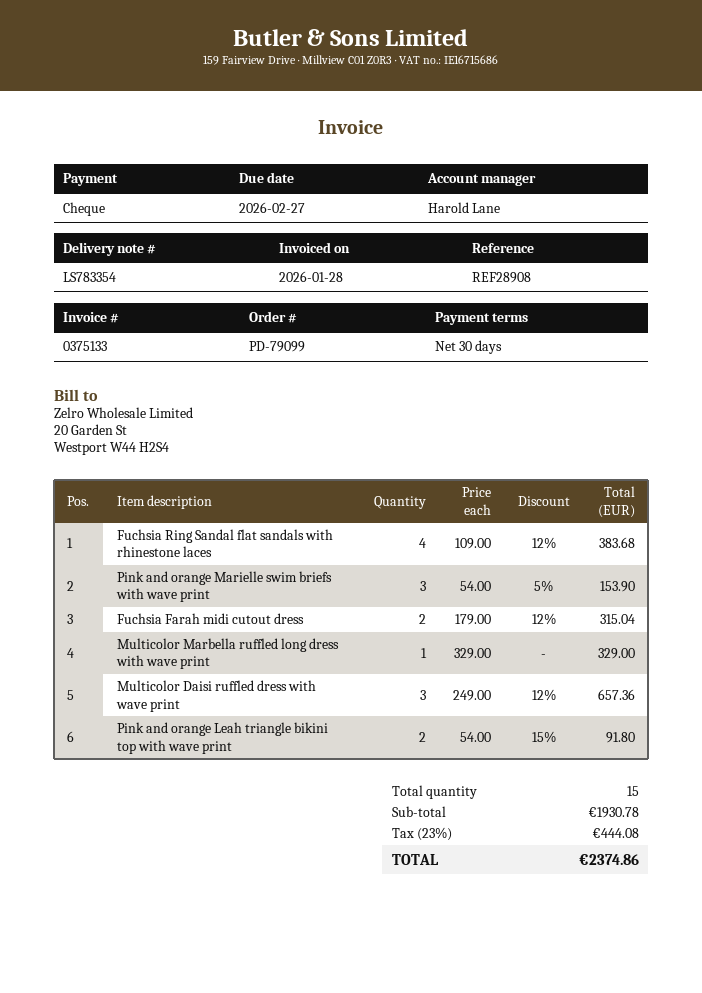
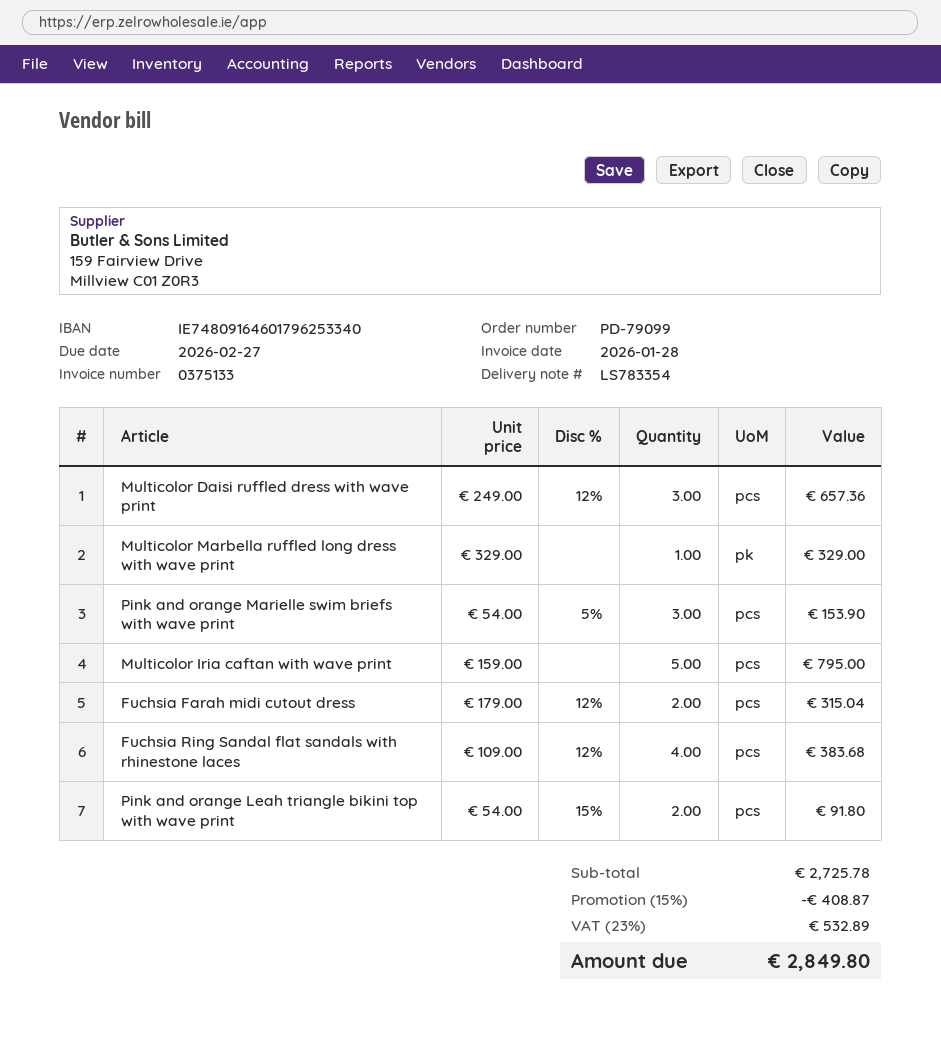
Multicolor Iria caftan with wave print: none -> 5 x 159.00 = 795.00
subtotal: 1930.78 -> 2725.78
discount: none -> 15% = 408.87
tax: 23% = 444.08 -> 23% = 532.89
total: 2374.86 -> 2849.80

